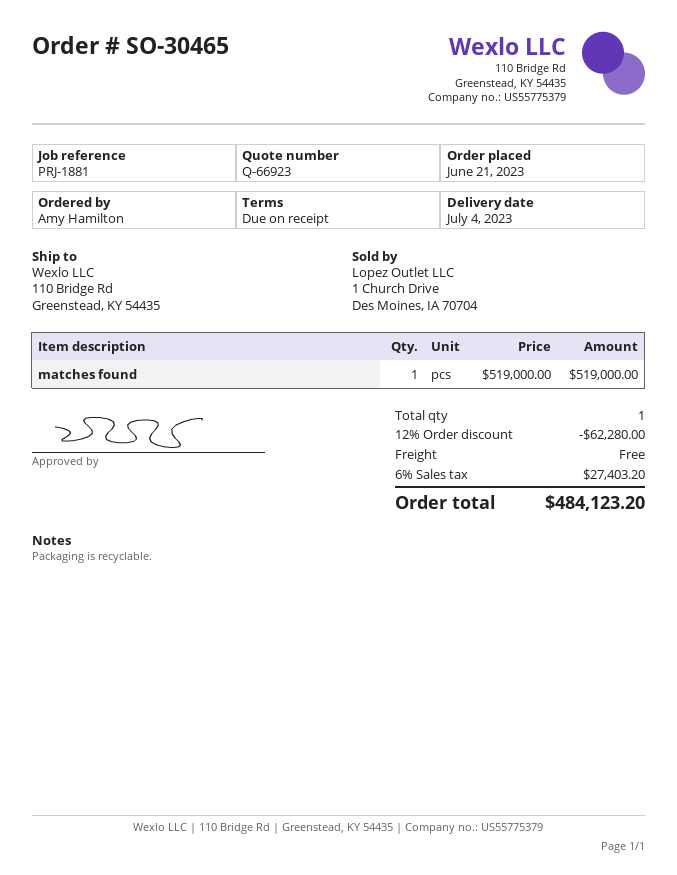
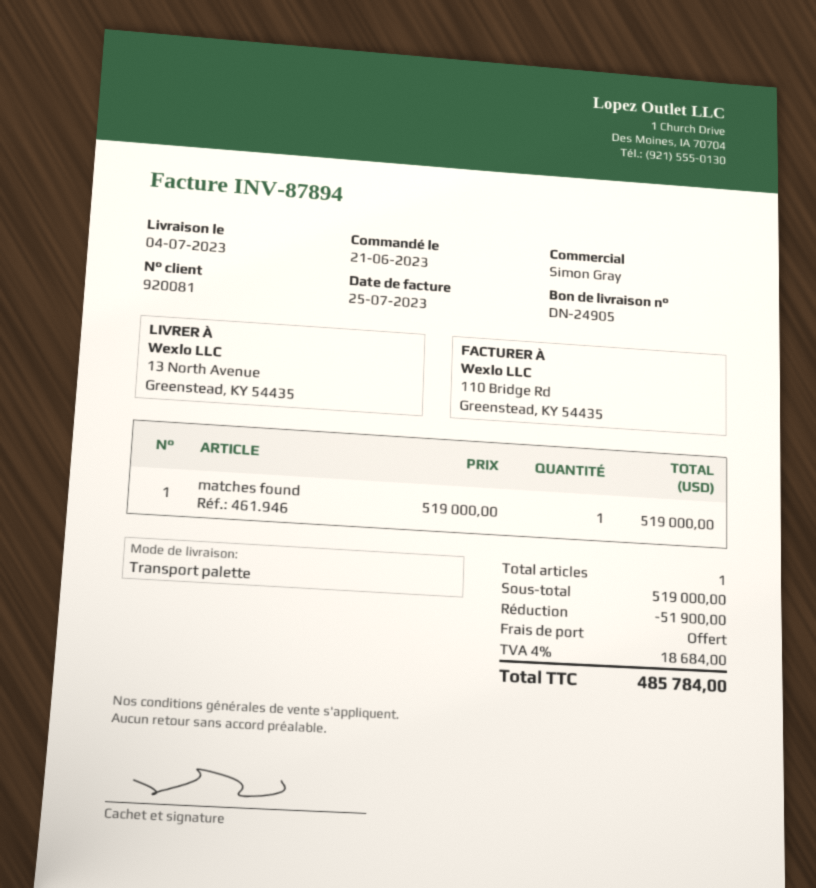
ship to: 110 Bridge Rd, Greenstead, KY 54435 -> 13 North Avenue, Greenstead, KY 54435
discount: 62280.00 -> 51900.00
tax: 6% = 27403.20 -> 4% = 18684.00
total: 484123.20 -> 485784.00

